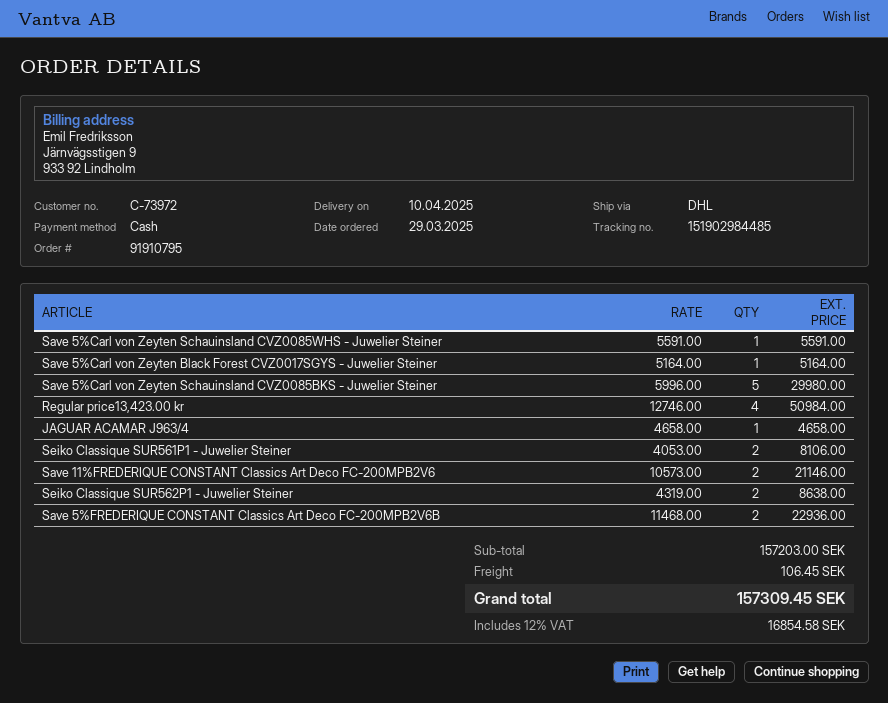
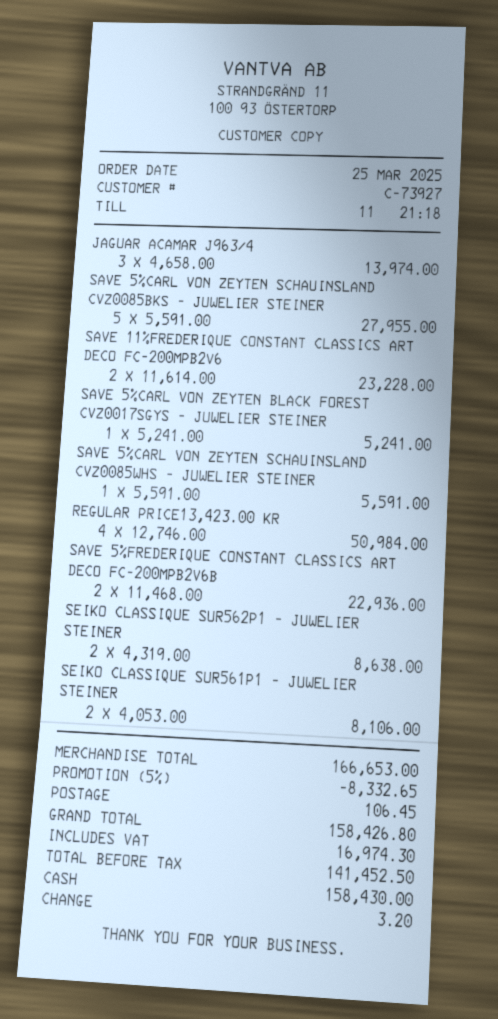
order date: 2025-03-29 -> 2025-03-25
customer number: C-73972 -> C-73927
Save 5%Carl von Zeyten Black Forest CVZ0017SGYS - Juwelier Steiner: 1 x 5164.00 = 5164.00 -> 1 x 5241.00 = 5241.00
Save 5%Carl von Zeyten Schauinsland CVZ0085BKS - Juwelier Steiner: 5 x 5996.00 = 29980.00 -> 5 x 5591.00 = 27955.00
JAGUAR ACAMAR J963/4: 1 x 4658.00 = 4658.00 -> 3 x 4658.00 = 13974.00
Save 11%FREDERIQUE CONSTANT Classics Art Deco FC-200MPB2V6: 2 x 10573.00 = 21146.00 -> 2 x 11614.00 = 23228.00
subtotal: 157203.00 -> 166653.00
discount: none -> 5% = 8332.65
tax: 16854.58 -> 16974.30
total: 157309.45 -> 158426.80

